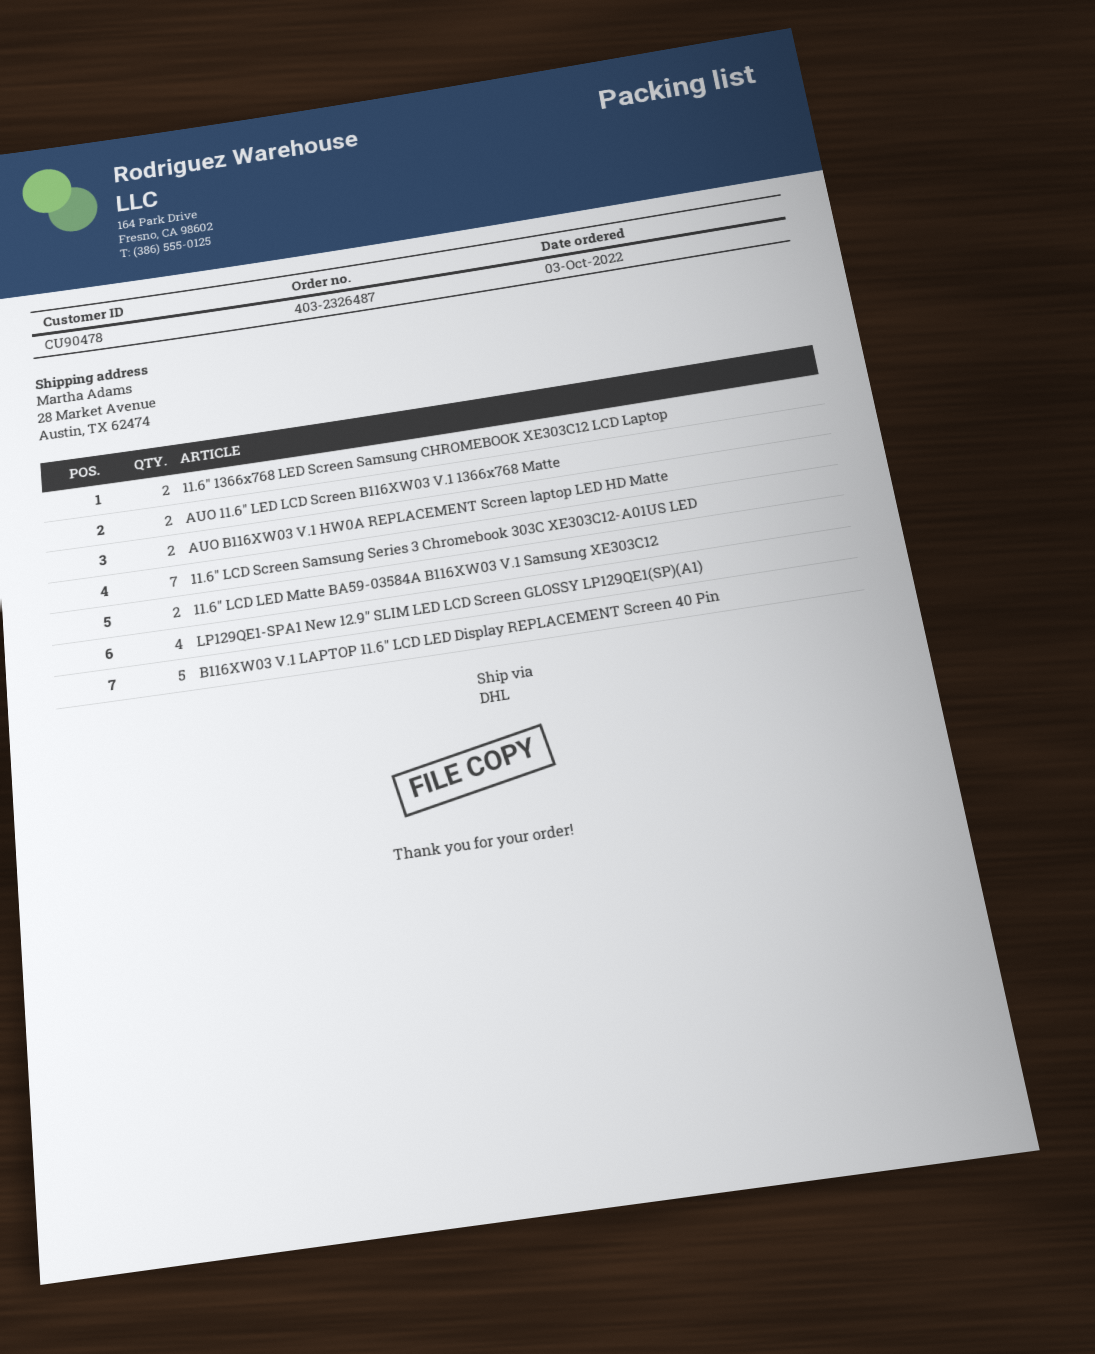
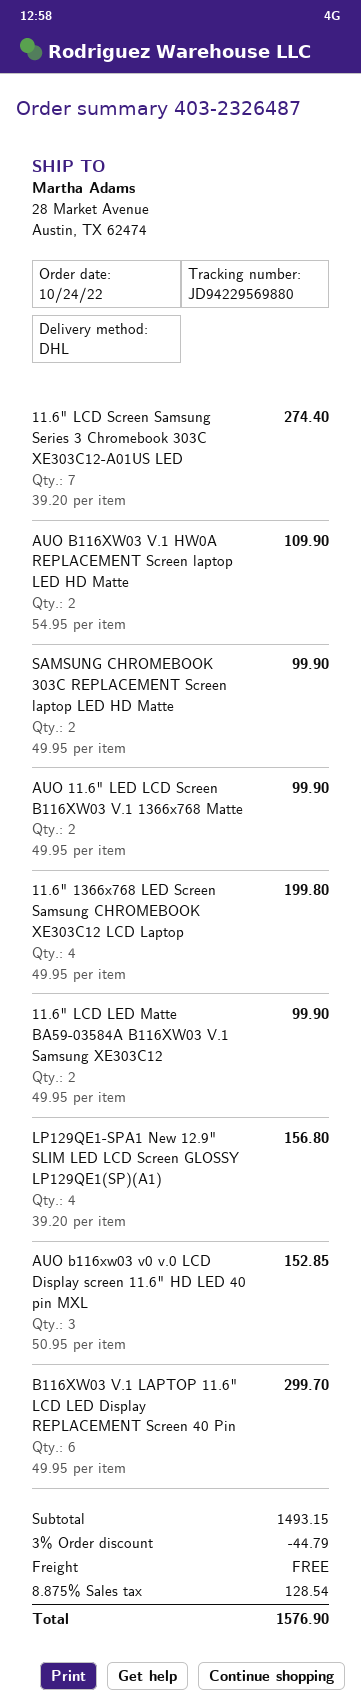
order date: 2022-10-03 -> 2022-10-24
11.6" 1366x768 LED Screen Samsung CHROMEBOOK XE303C12 LCD Laptop: 2 -> 4
B116XW03 V.1 LAPTOP 11.6" LCD LED Display REPLACEMENT Screen 40 Pin: 5 -> 6
SAMSUNG CHROMEBOOK 303C REPLACEMENT Screen laptop LED HD Matte: none -> 2
AUO b116xw03 v0 v.0 LCD Display screen 11.6" HD LED 40 pin MXL: none -> 3

